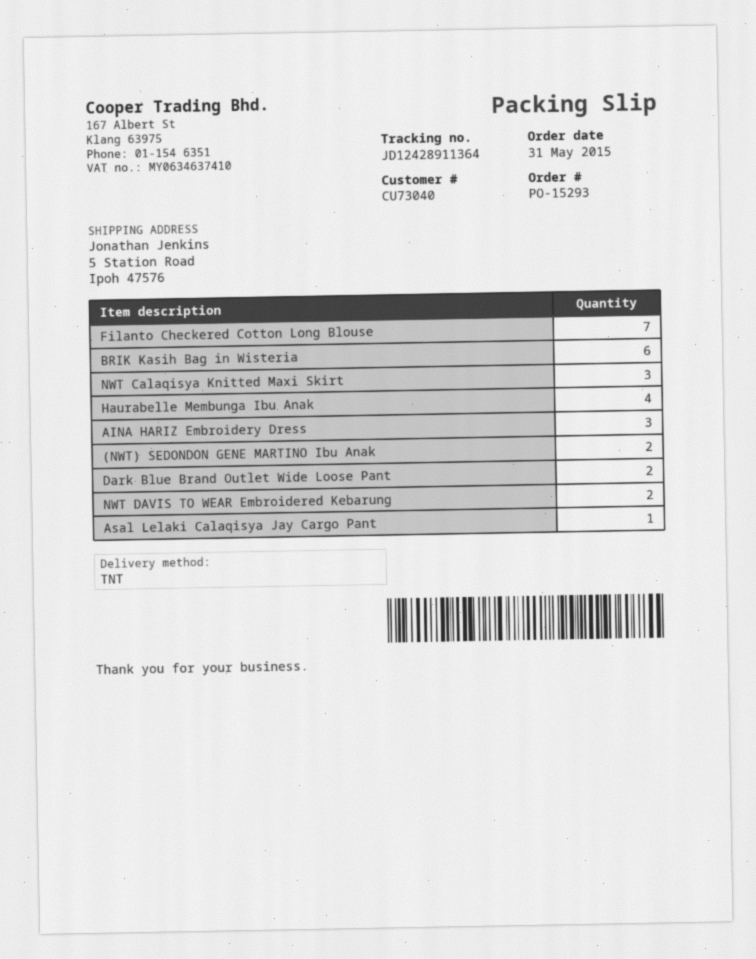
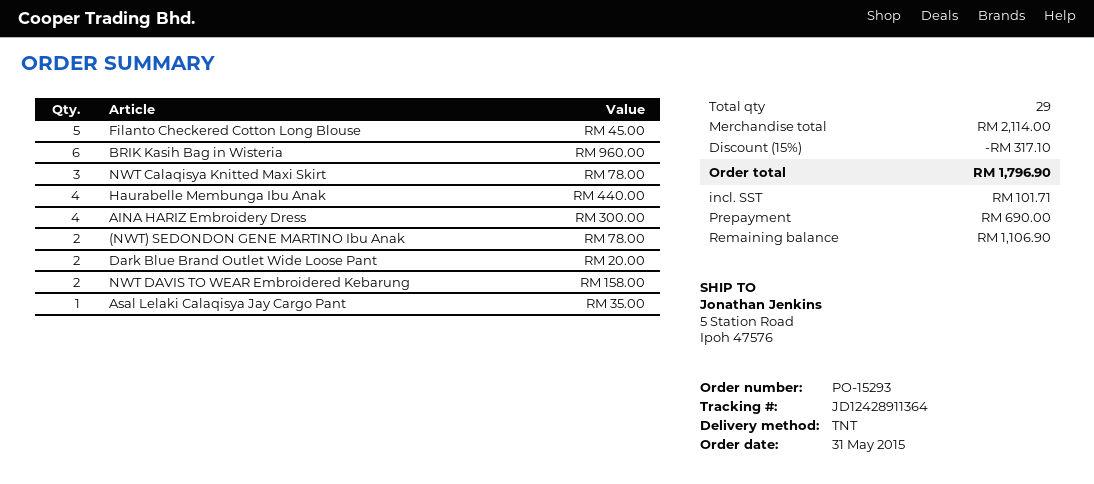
Filanto Checkered Cotton Long Blouse: 7 -> 5
AINA HARIZ Embroidery Dress: 3 -> 4

